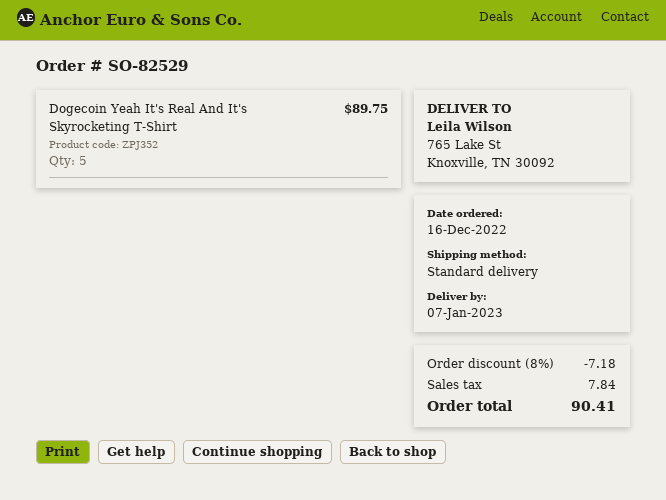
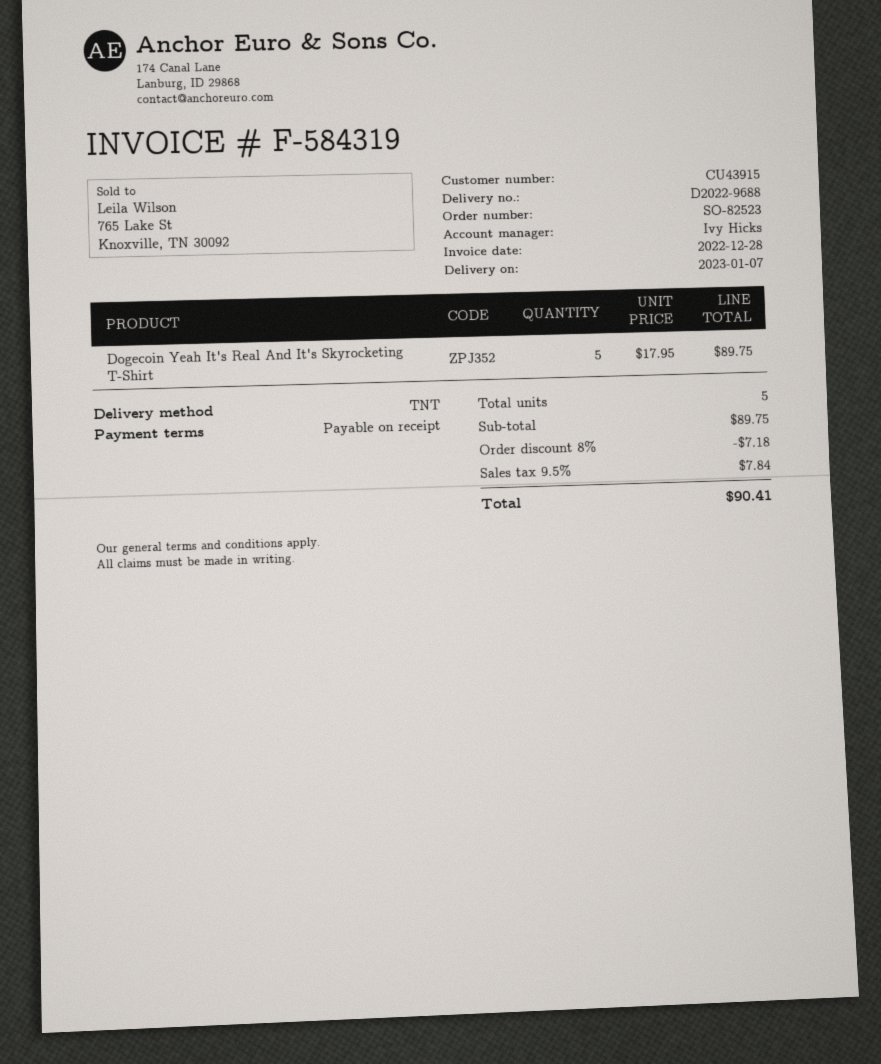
order number: SO-82529 -> SO-82523
shipping method: standard -> TNT

